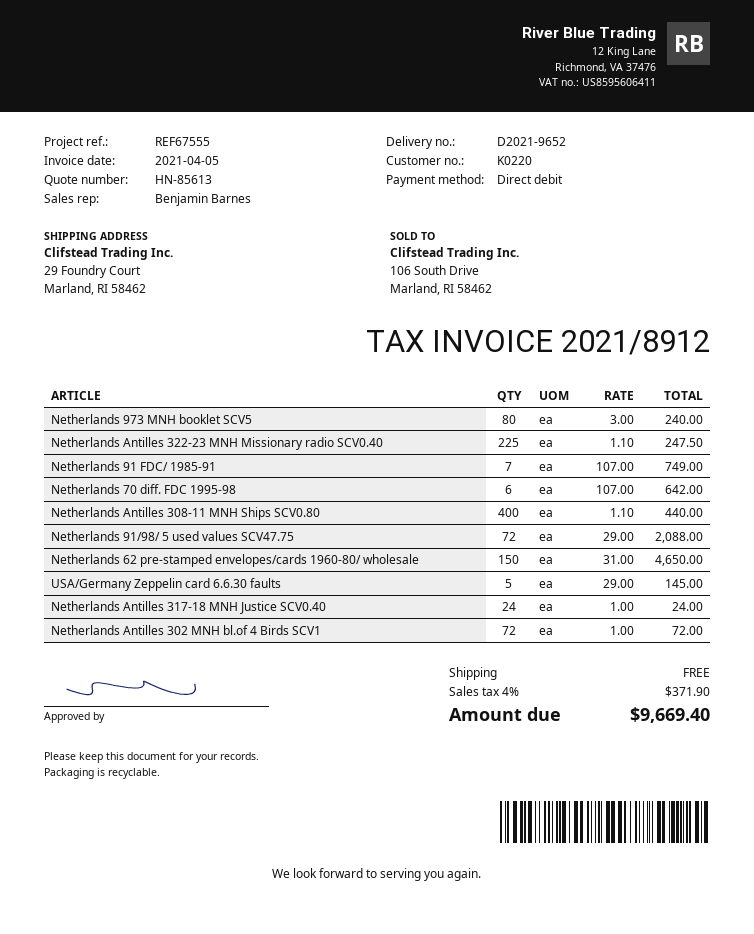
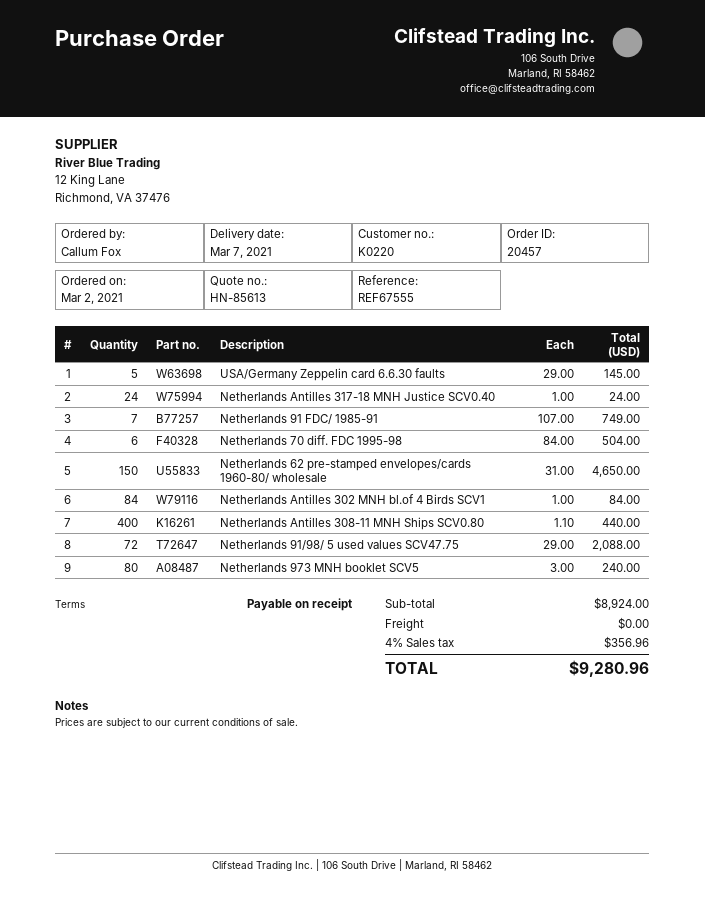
Netherlands Antilles 322-23 MNH Missionary radio SCV0.40: 225 x 1.10 = 247.50 -> none
Netherlands 70 diff. FDC 1995-98: 6 x 107.00 = 642.00 -> 6 x 84.00 = 504.00
Netherlands Antilles 302 MNH bl.of 4 Birds SCV1: 72 x 1.00 = 72.00 -> 84 x 1.00 = 84.00
tax: 4% = 371.90 -> 4% = 356.96
total: 9669.40 -> 9280.96

